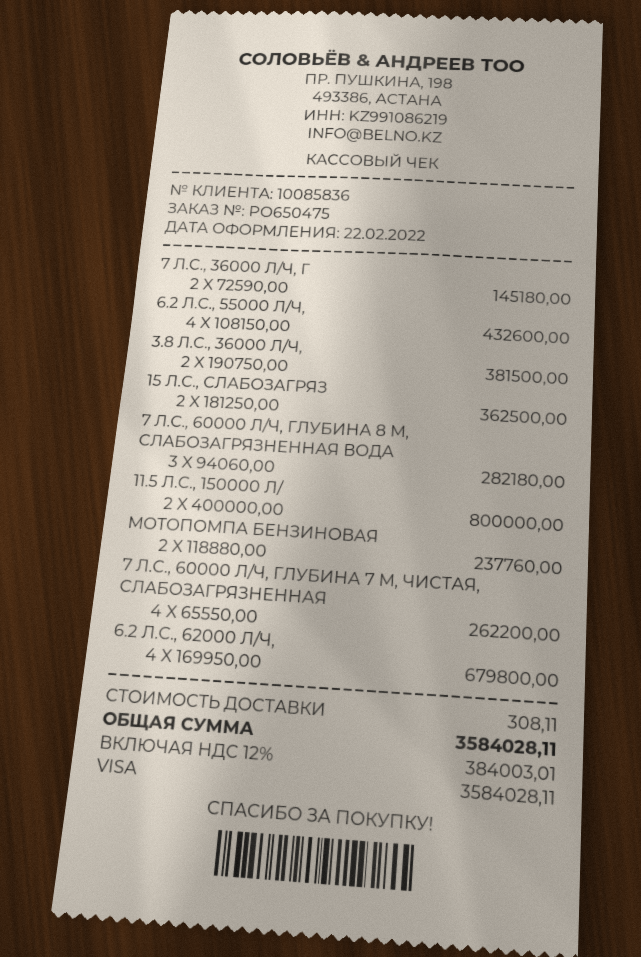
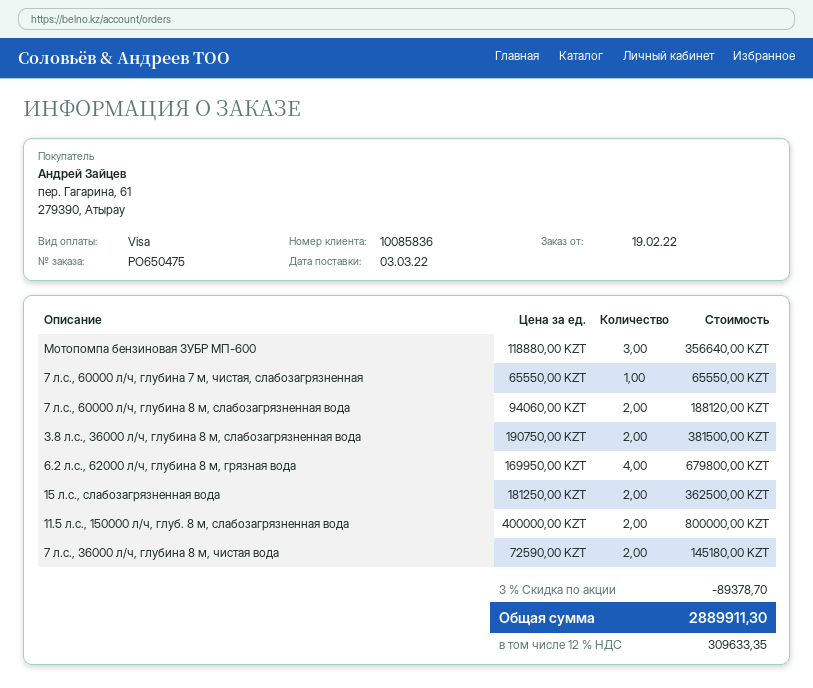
order date: 2022-02-22 -> 2022-02-19
6.2 Л.С., 55000 Л/Ч,: 4 x 108150.00 = 432600.00 -> none
7 Л.С., 60000 Л/Ч, ГЛУБИНА 8 М, СЛАБОЗАГРЯЗНЕННАЯ ВОДА: 3 x 94060.00 = 282180.00 -> 2 x 94060.00 = 188120.00
МОТОПОМПА БЕНЗИНОВАЯ: 2 x 118880.00 = 237760.00 -> 3 x 118880.00 = 356640.00
7 Л.С., 60000 Л/Ч, ГЛУБИНА 7 М, ЧИСТАЯ, СЛАБОЗАГРЯЗНЕННАЯ: 4 x 65550.00 = 262200.00 -> 1 x 65550.00 = 65550.00
discount: none -> 3% = 89378.70
shipping: 308.11 -> none
tax: 12% = 384003.01 -> 12% = 309633.35
total: 3584028.11 -> 2889911.30

